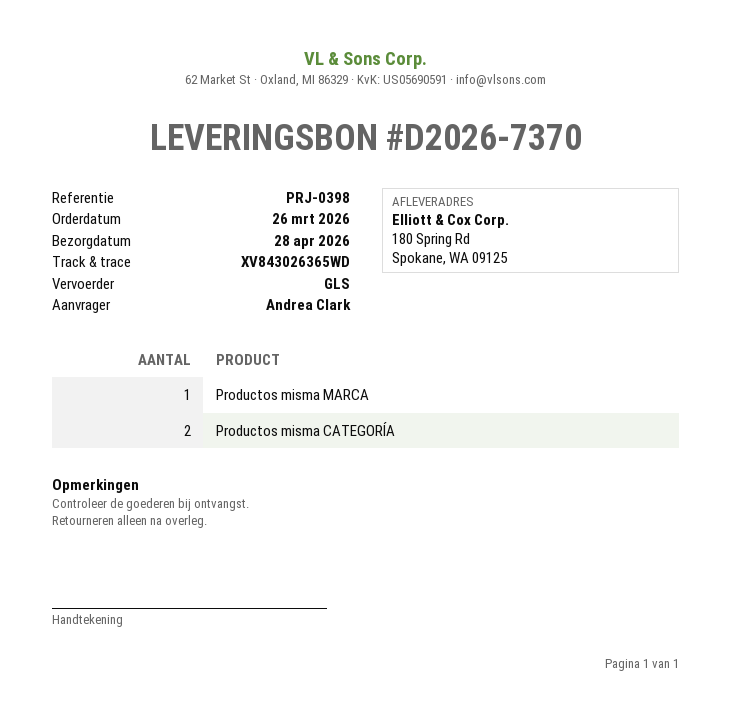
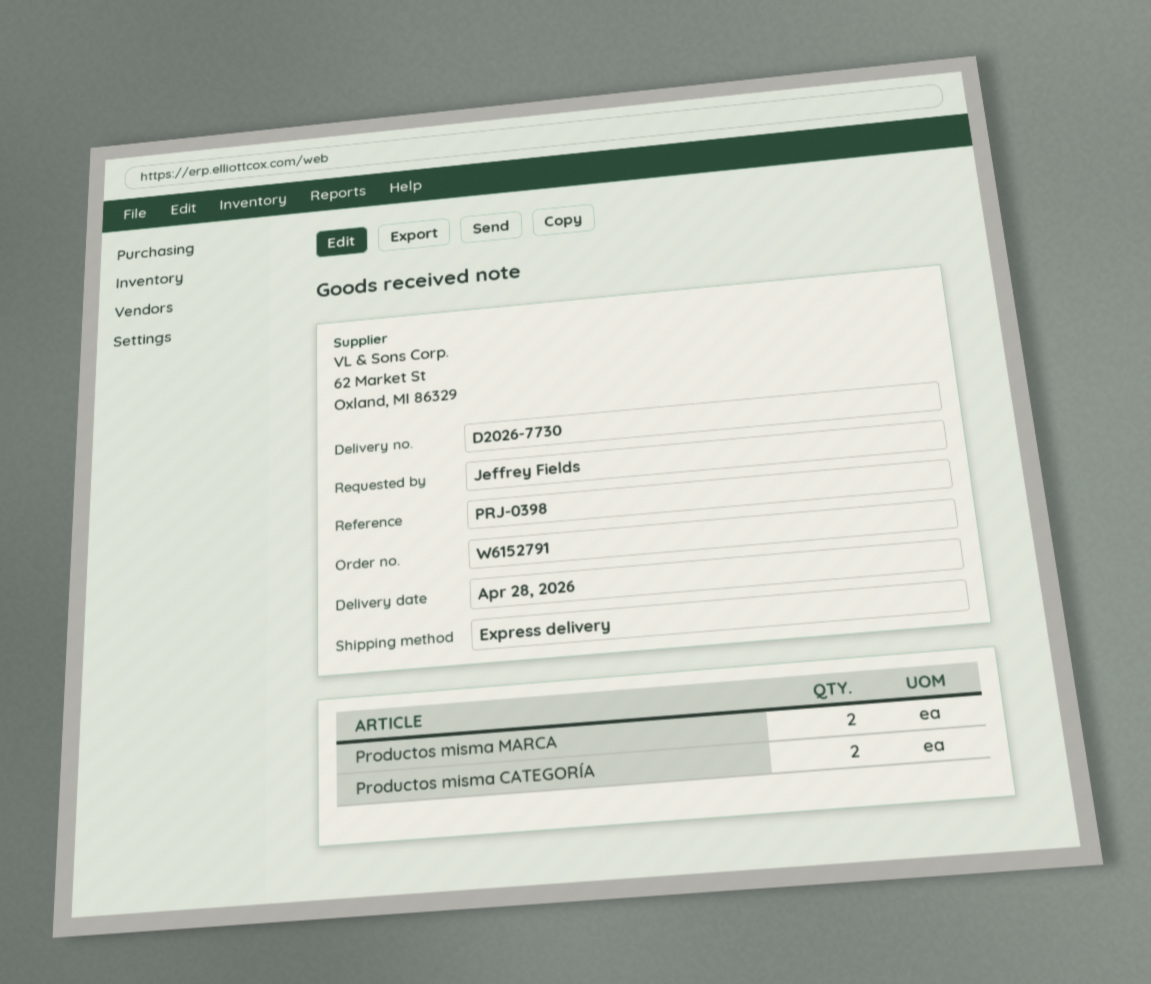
delivery note number: D2026-7370 -> D2026-7730
ordered by: Andrea Clark -> Jeffrey Fields
shipping method: GLS -> express
Productos misma MARCA: 1 -> 2

